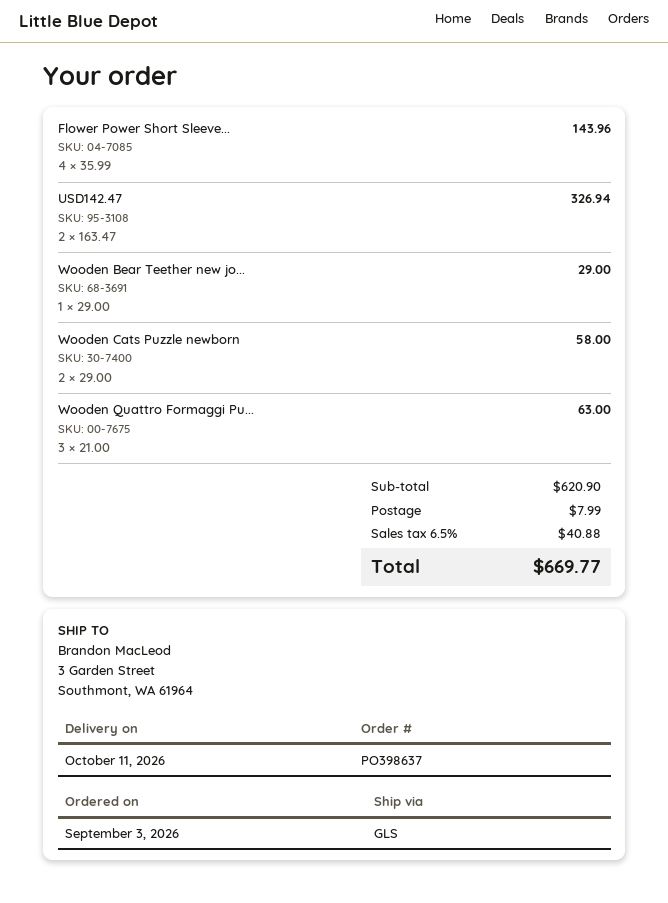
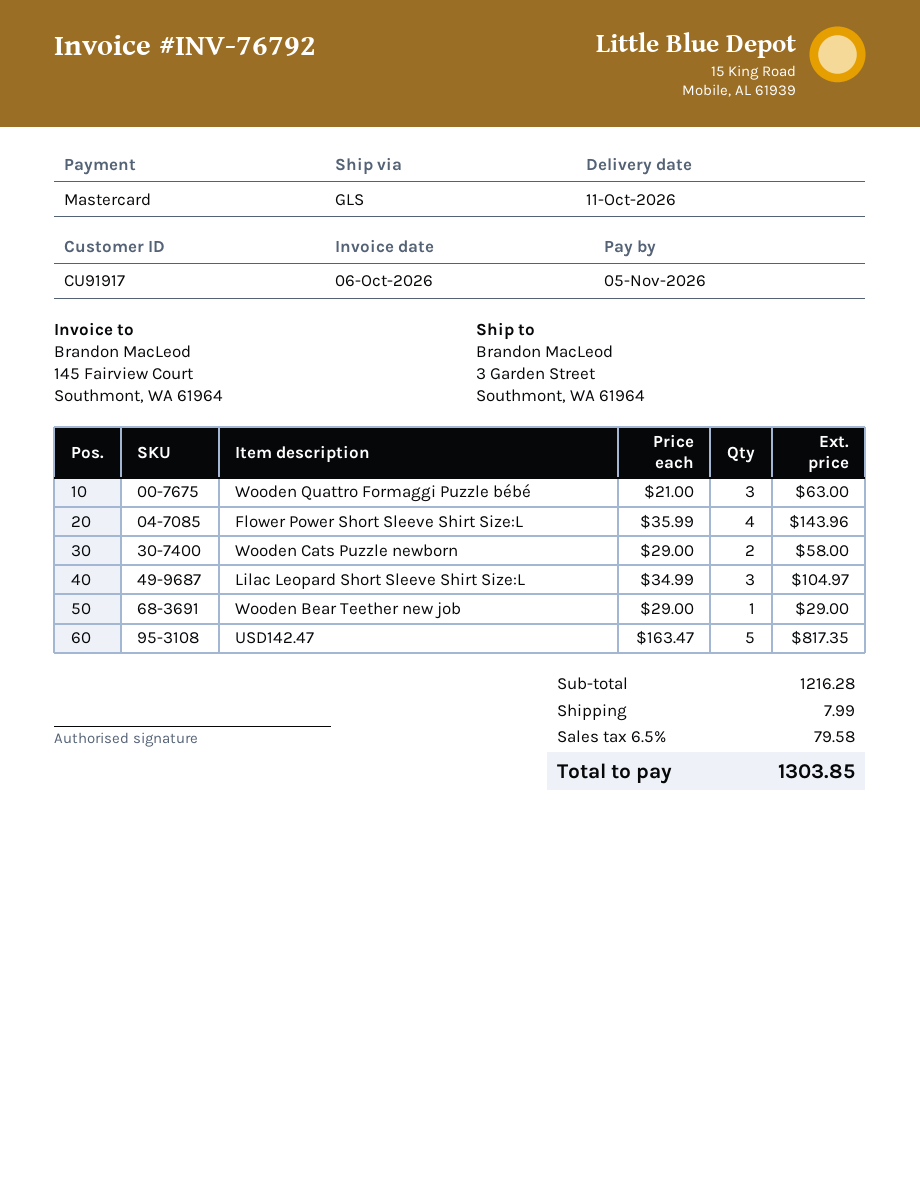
USD142.47: 2 x 163.47 = 326.94 -> 5 x 163.47 = 817.35
Lilac Leopard Short Sleeve Shirt Size:L: none -> 3 x 34.99 = 104.97
subtotal: 620.90 -> 1216.28
tax: 6.5% = 40.88 -> 6.5% = 79.58
total: 669.77 -> 1303.85

